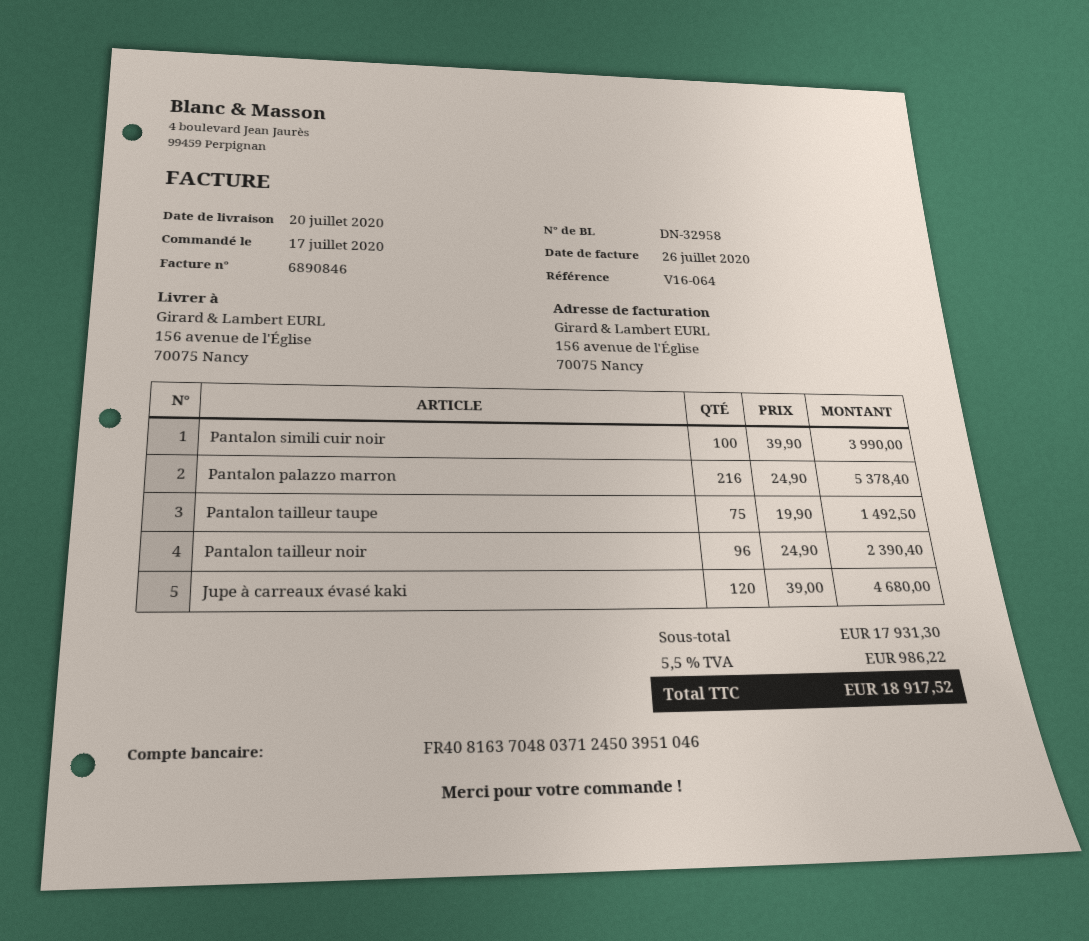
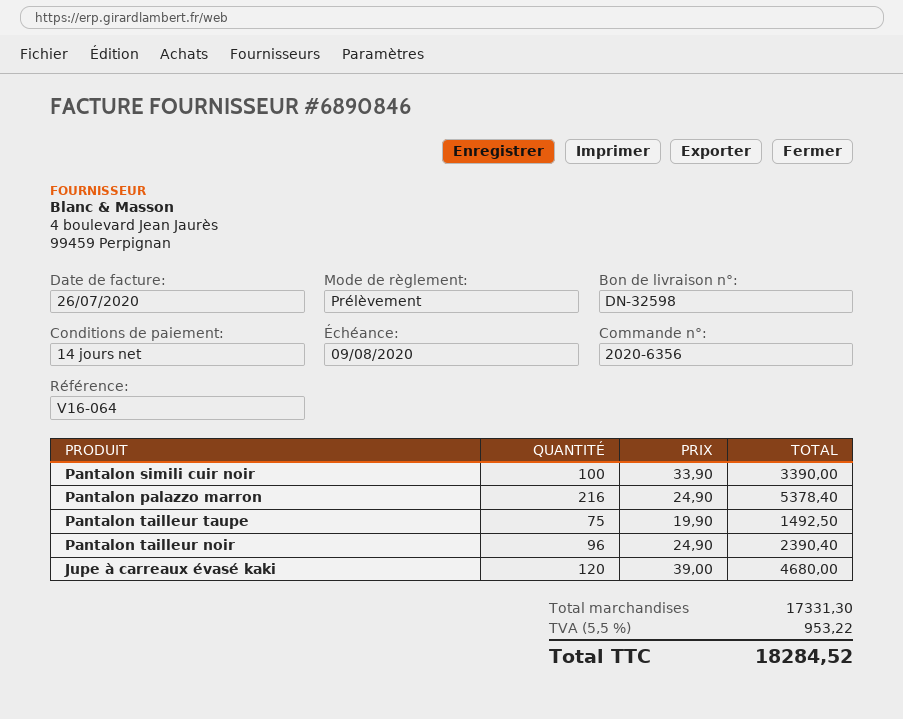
delivery note number: DN-32958 -> DN-32598
Pantalon simili cuir noir: 100 x 39.90 = 3990.00 -> 100 x 33.90 = 3390.00
subtotal: 17931.30 -> 17331.30
tax: 5.5% = 986.22 -> 5.5% = 953.22
total: 18917.52 -> 18284.52

